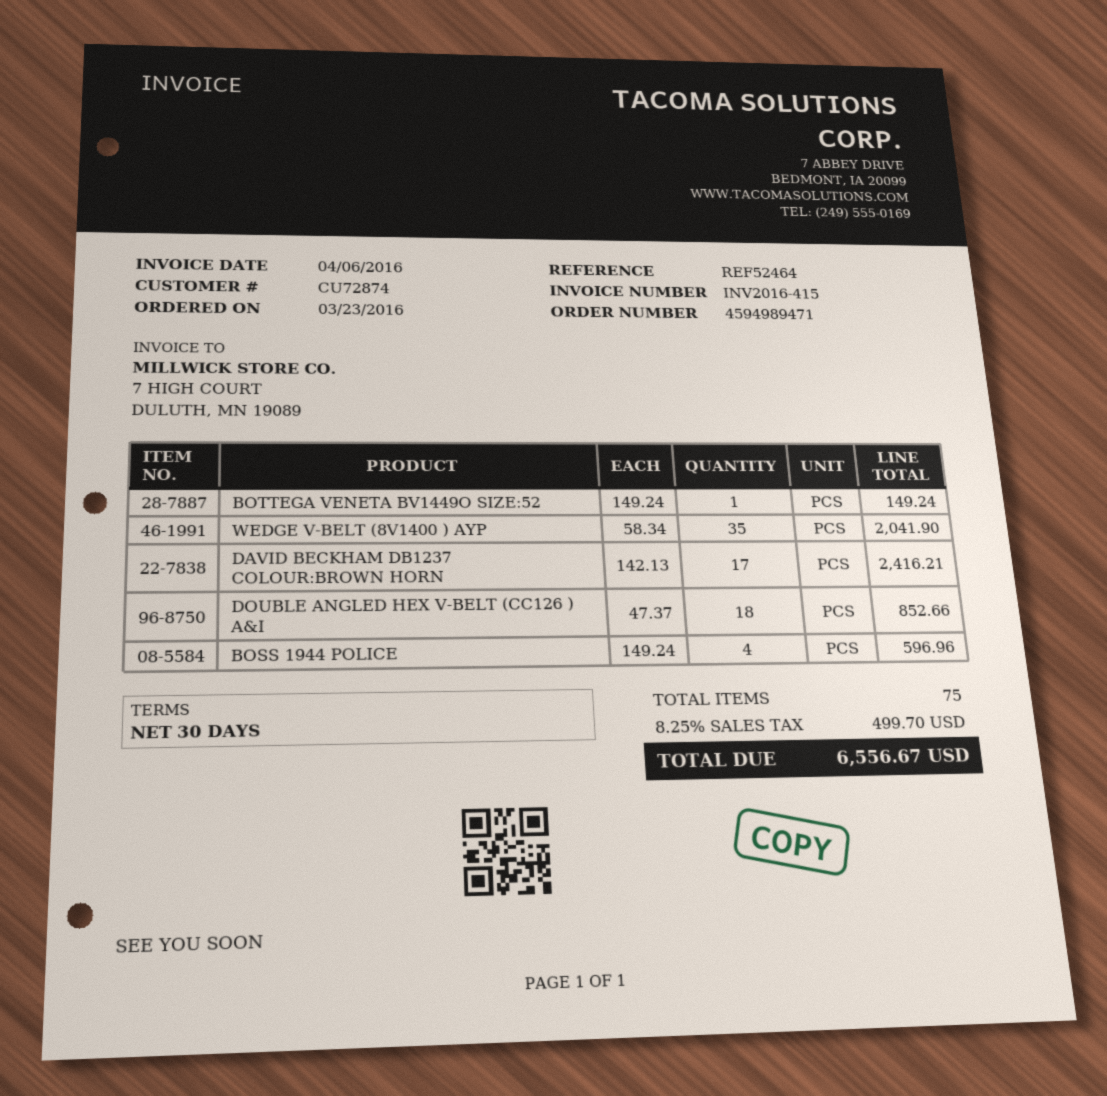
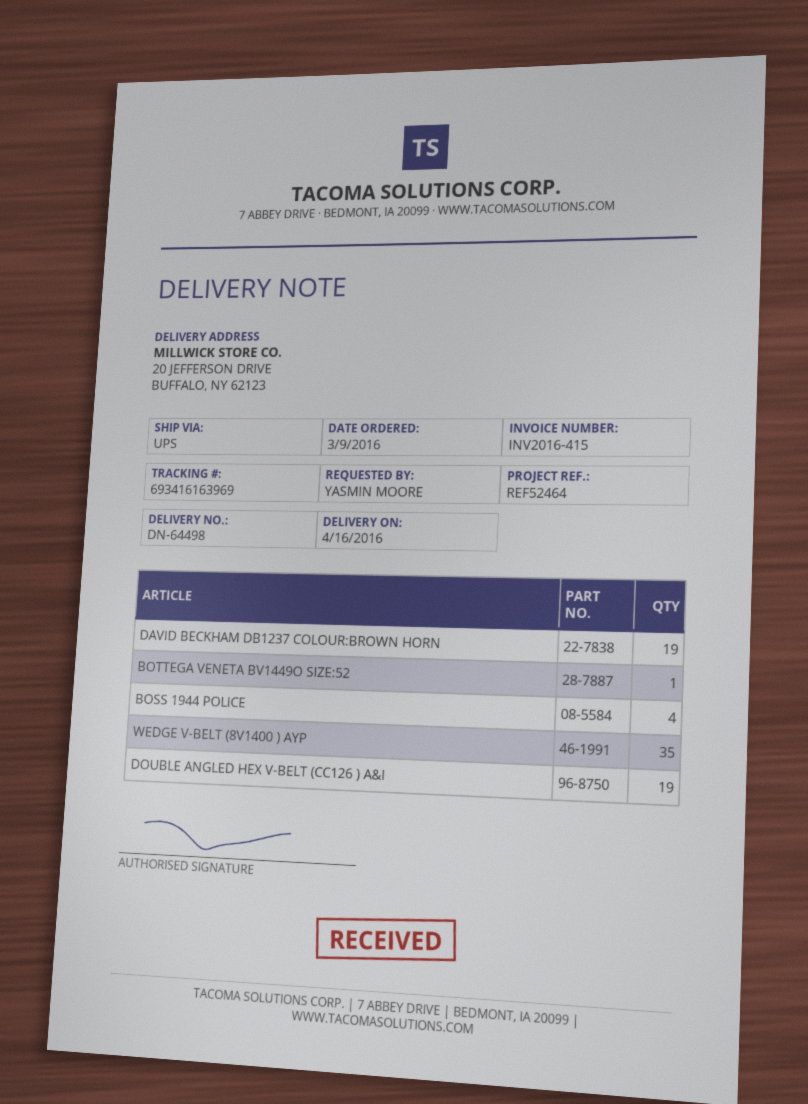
order date: 2016-03-23 -> 2016-03-09
DAVID BECKHAM DB1237 COLOUR:BROWN HORN: 17 -> 19
DOUBLE ANGLED HEX V-BELT (CC126 ) A&I: 18 -> 19

